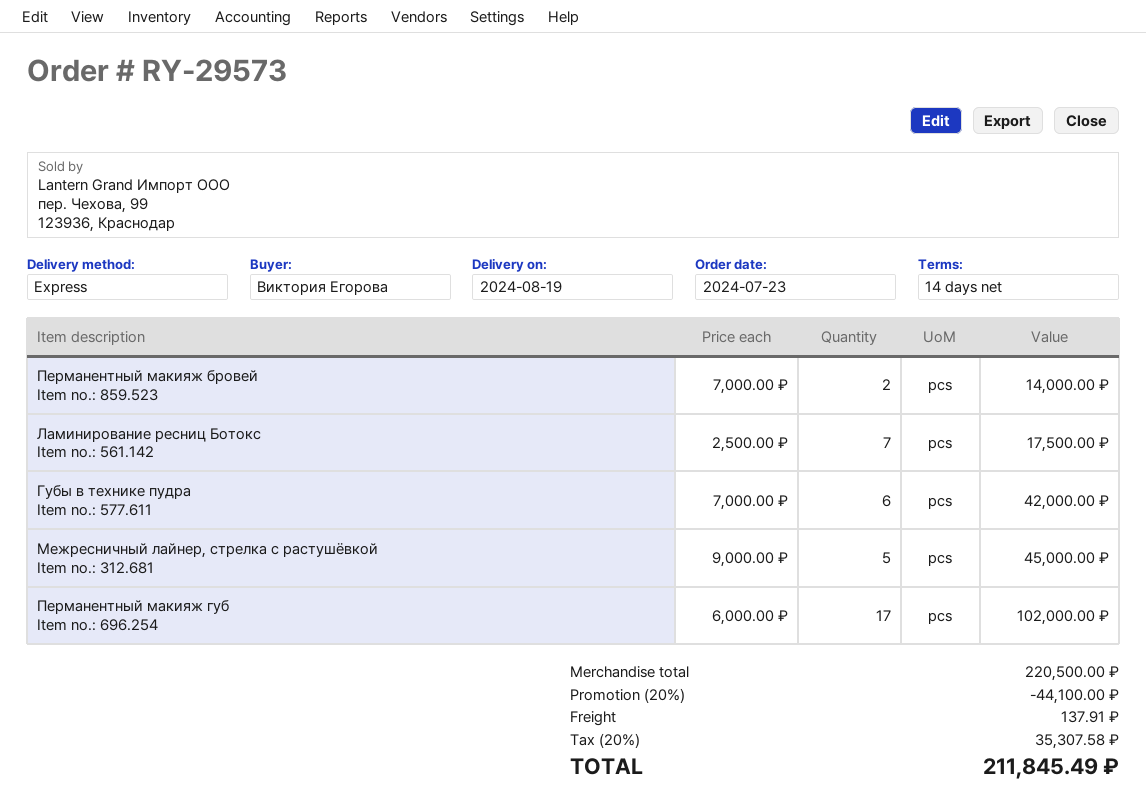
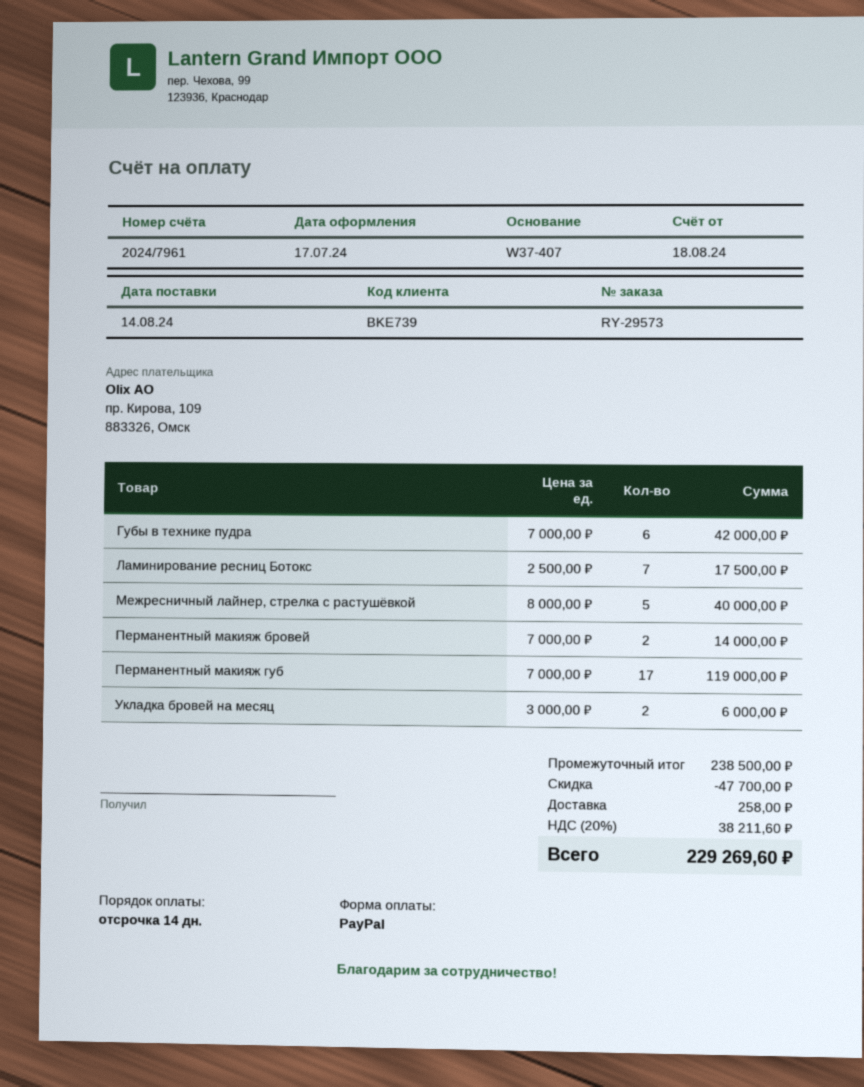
order date: 2024-07-23 -> 2024-07-17
delivery date: 2024-08-19 -> 2024-08-14
Межресничный лайнер, стрелка с растушёвкой: 5 x 9000.00 = 45000.00 -> 5 x 8000.00 = 40000.00
Перманентный макияж губ: 17 x 6000.00 = 102000.00 -> 17 x 7000.00 = 119000.00
Укладка бровей на месяц: none -> 2 x 3000.00 = 6000.00
subtotal: 220500.00 -> 238500.00
discount: 44100.00 -> 47700.00
shipping: 137.91 -> 258.00
tax: 20% = 35307.58 -> 20% = 38211.60
total: 211845.49 -> 229269.60

